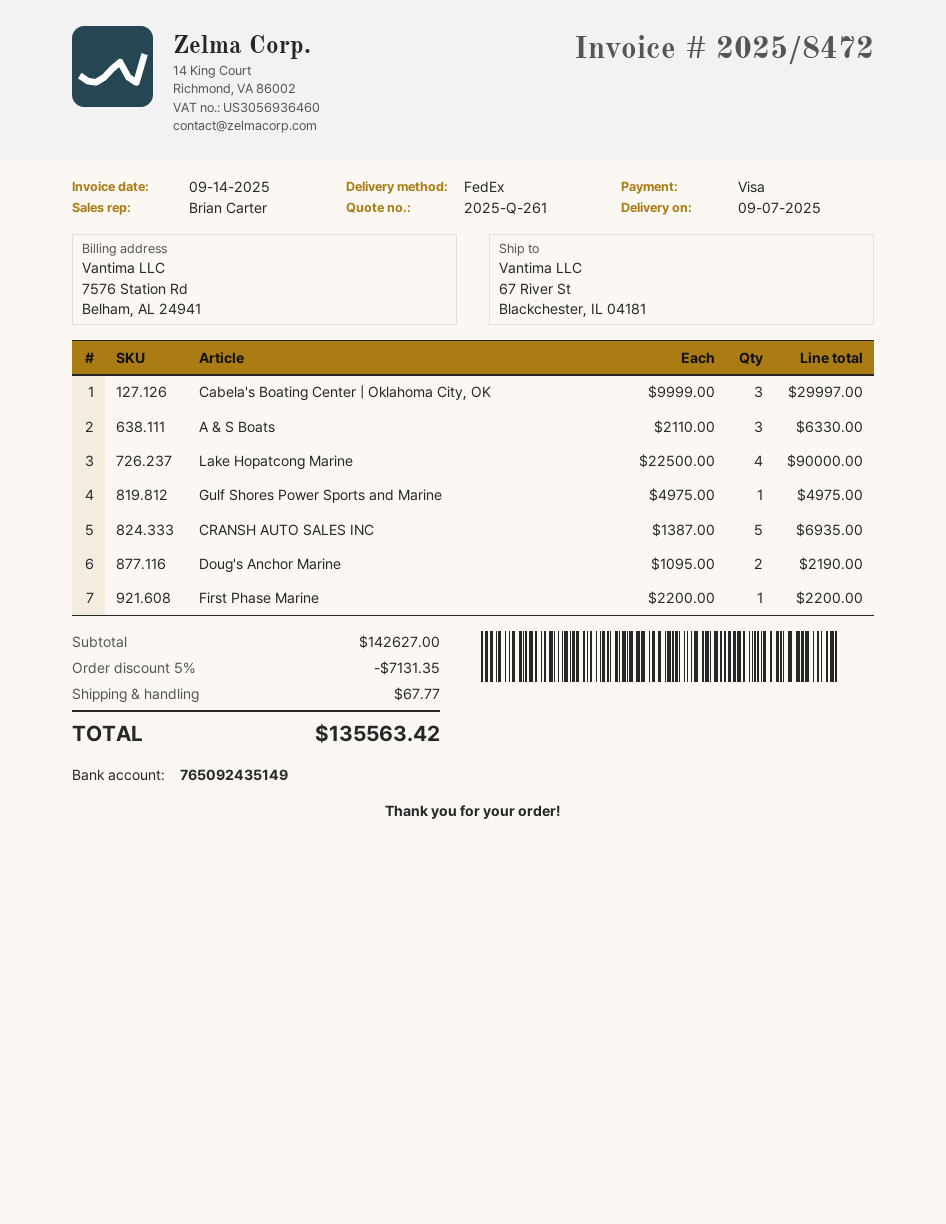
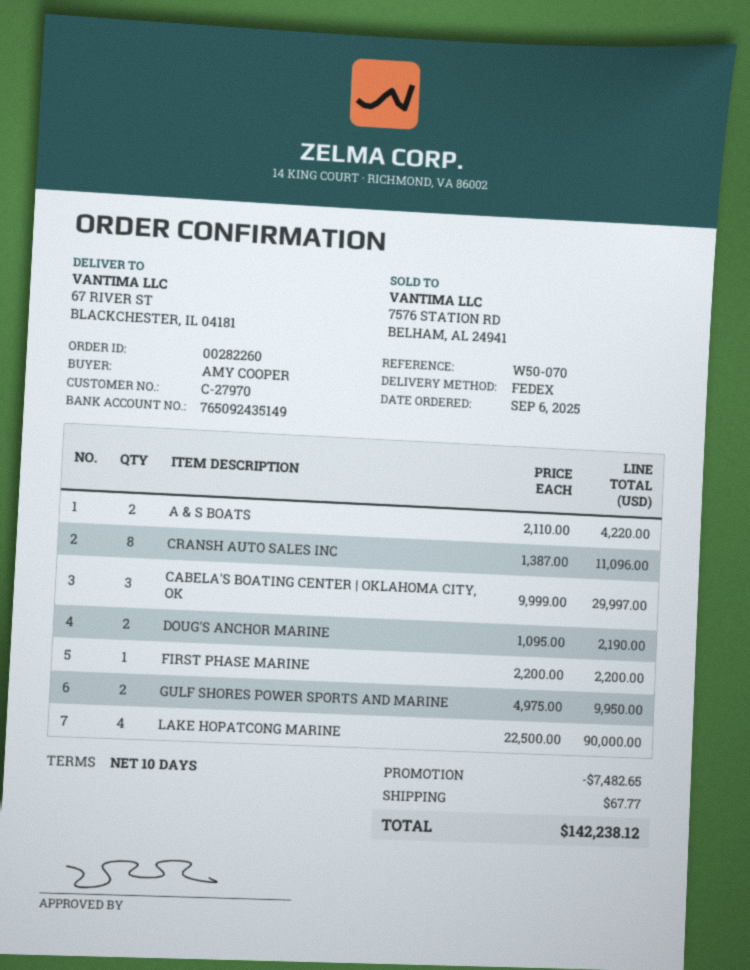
A & S Boats: 3 x 2110.00 = 6330.00 -> 2 x 2110.00 = 4220.00
Gulf Shores Power Sports and Marine: 1 x 4975.00 = 4975.00 -> 2 x 4975.00 = 9950.00
CRANSH AUTO SALES INC: 5 x 1387.00 = 6935.00 -> 8 x 1387.00 = 11096.00
discount: 7131.35 -> 7482.65
total: 135563.42 -> 142238.12

